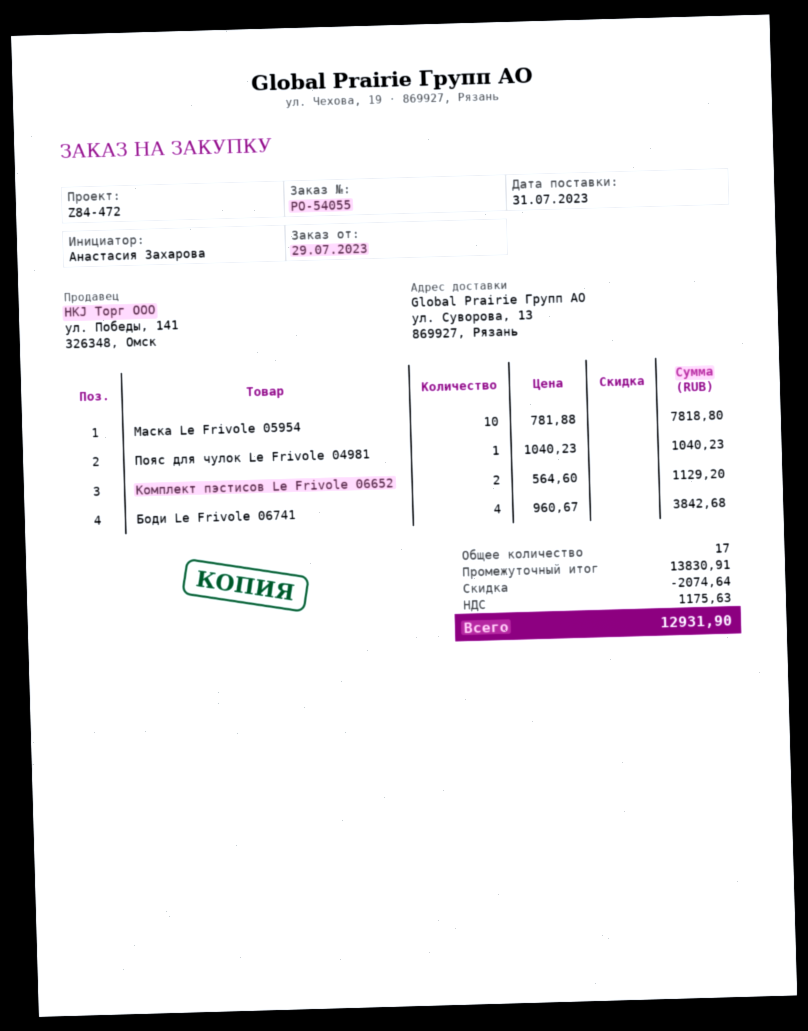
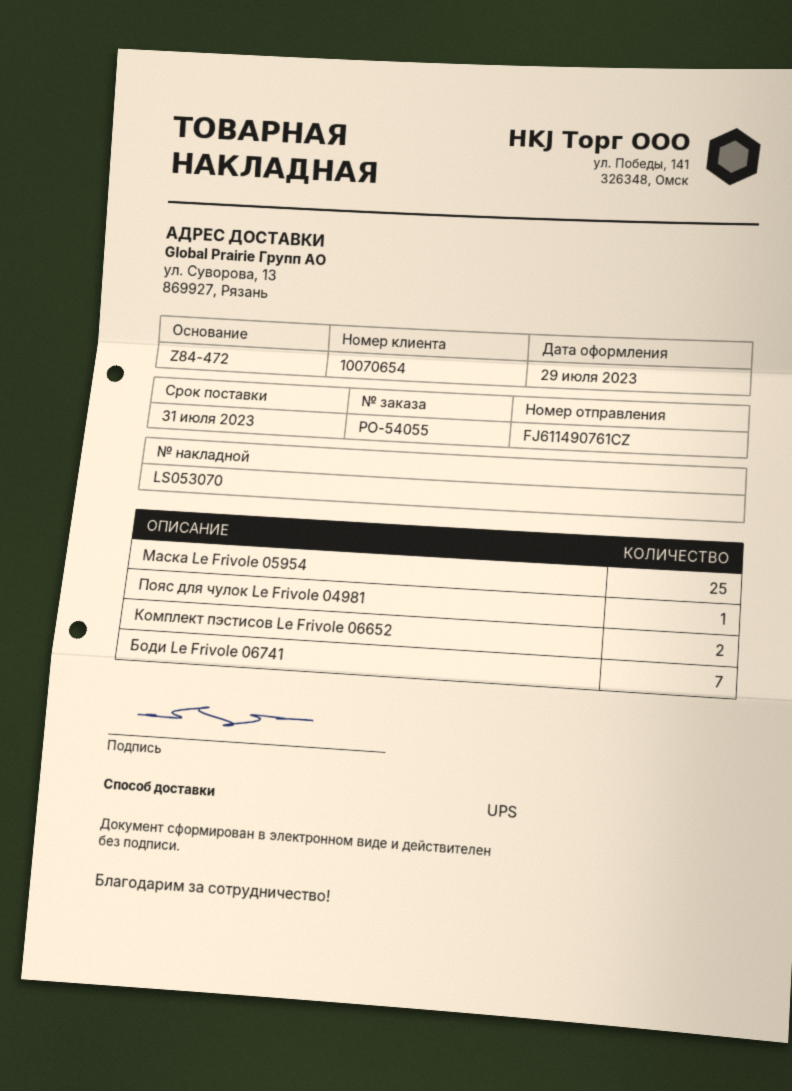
Маска Le Frivole 05954: 10 -> 25
Боди Le Frivole 06741: 4 -> 7

